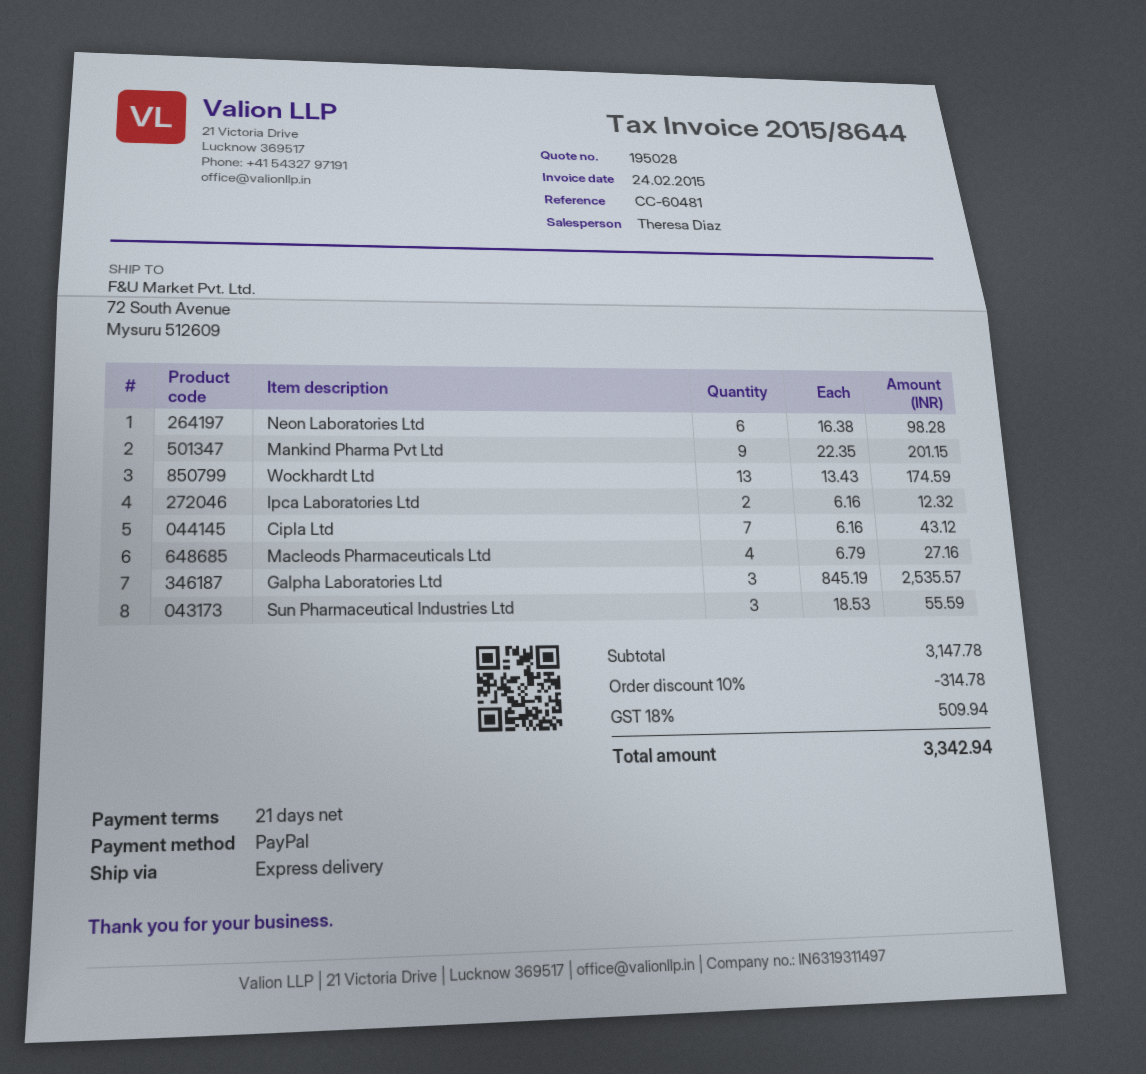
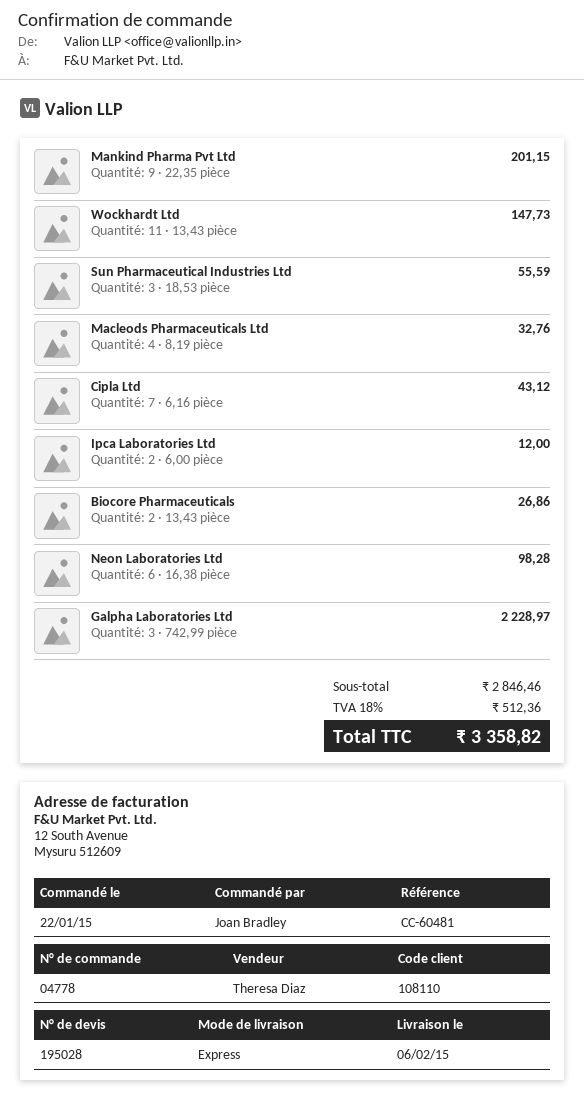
Wockhardt Ltd: 13 x 13.43 = 174.59 -> 11 x 13.43 = 147.73
Ipca Laboratories Ltd: 2 x 6.16 = 12.32 -> 2 x 6.00 = 12.00
Macleods Pharmaceuticals Ltd: 4 x 6.79 = 27.16 -> 4 x 8.19 = 32.76
Galpha Laboratories Ltd: 3 x 845.19 = 2535.57 -> 3 x 742.99 = 2228.97
Biocore Pharmaceuticals: none -> 2 x 13.43 = 26.86
subtotal: 3147.78 -> 2846.46
discount: 10% = 314.78 -> none
tax: 18% = 509.94 -> 18% = 512.36
total: 3342.94 -> 3358.82

